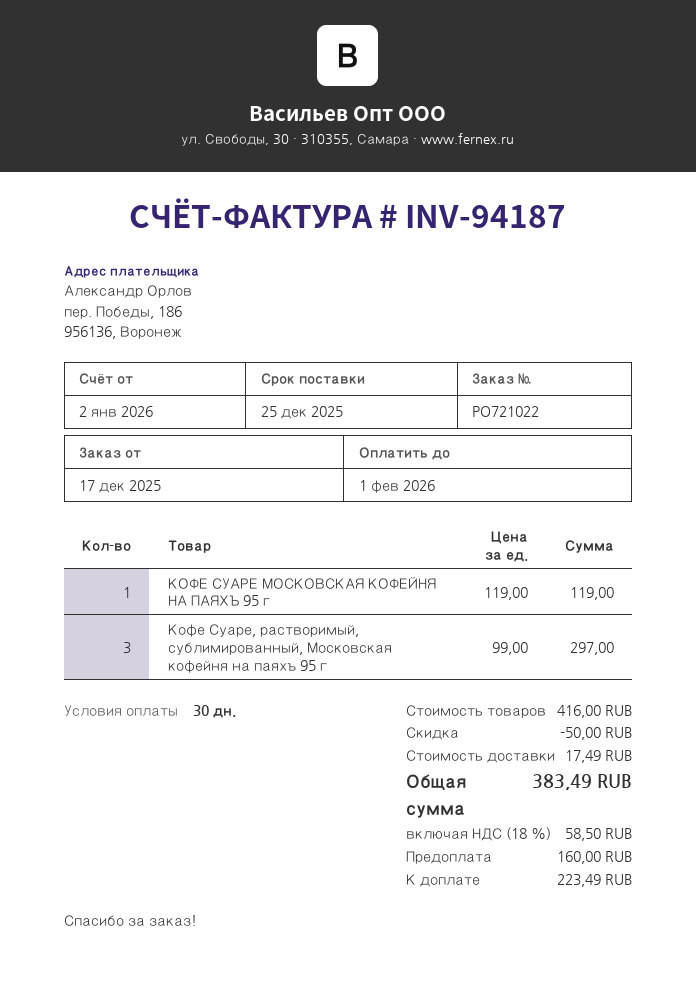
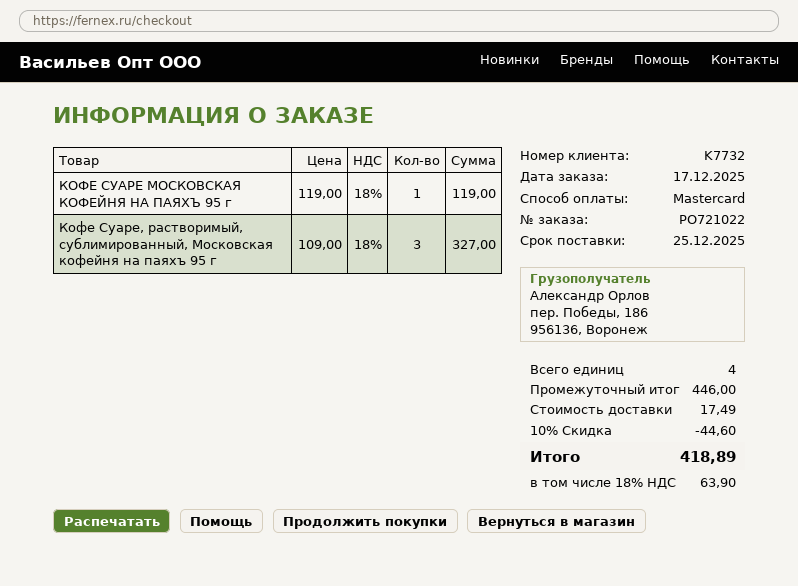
Кофе Суаре, растворимый, сублимированный, Московская кофейня на паяхъ 95 г: 3 x 99.00 = 297.00 -> 3 x 109.00 = 327.00
subtotal: 416.00 -> 446.00
discount: 50.00 -> 44.60
tax: 18% = 58.50 -> 18% = 63.90
total: 383.49 -> 418.89

